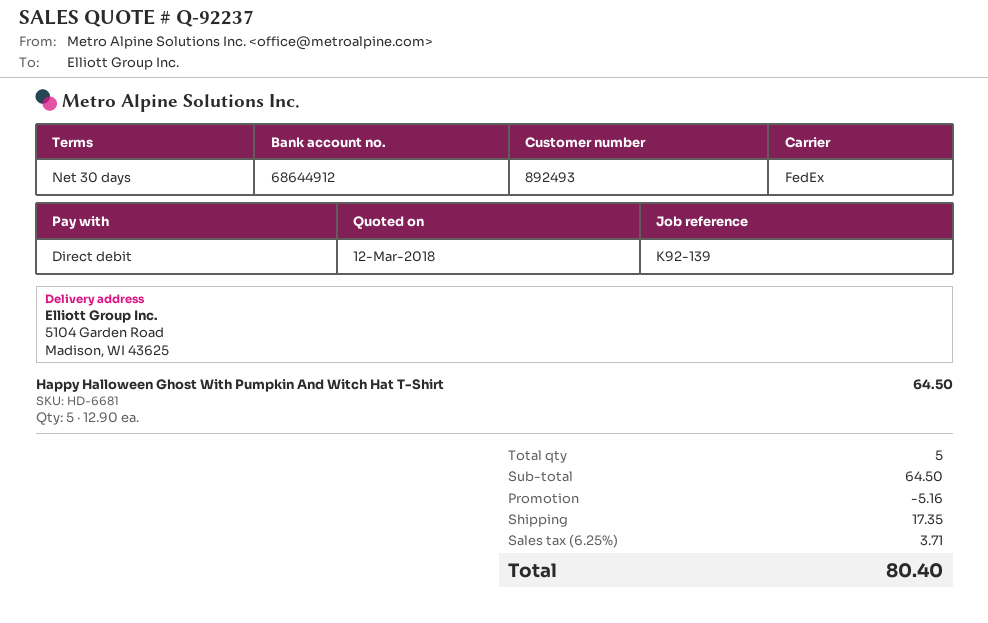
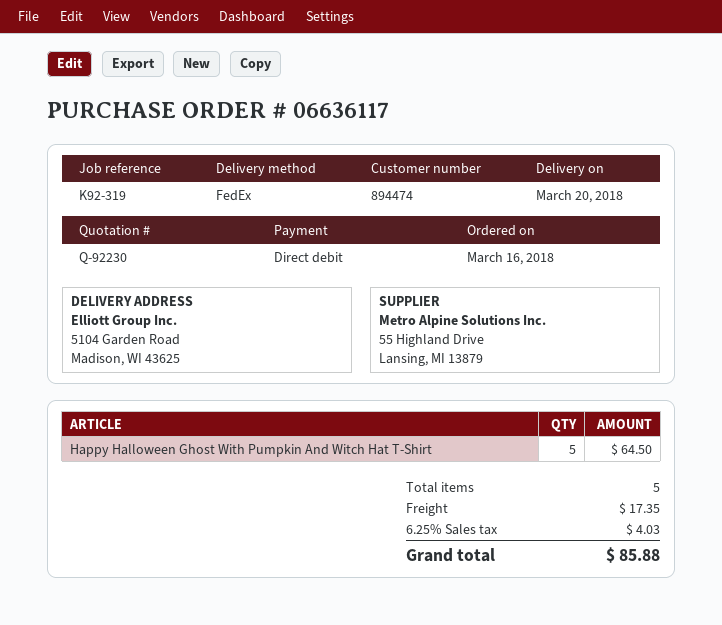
quote number: Q-92237 -> Q-92230
customer number: 892493 -> 894474
reference: K92-139 -> K92-319
discount: 5.16 -> none
tax: 6.25% = 3.71 -> 6.25% = 4.03
total: 80.40 -> 85.88

